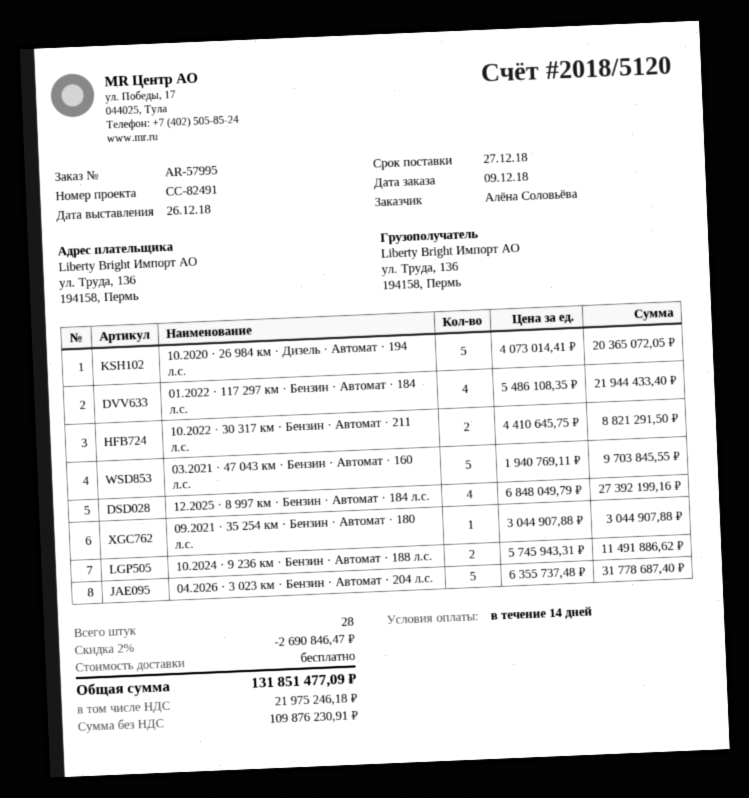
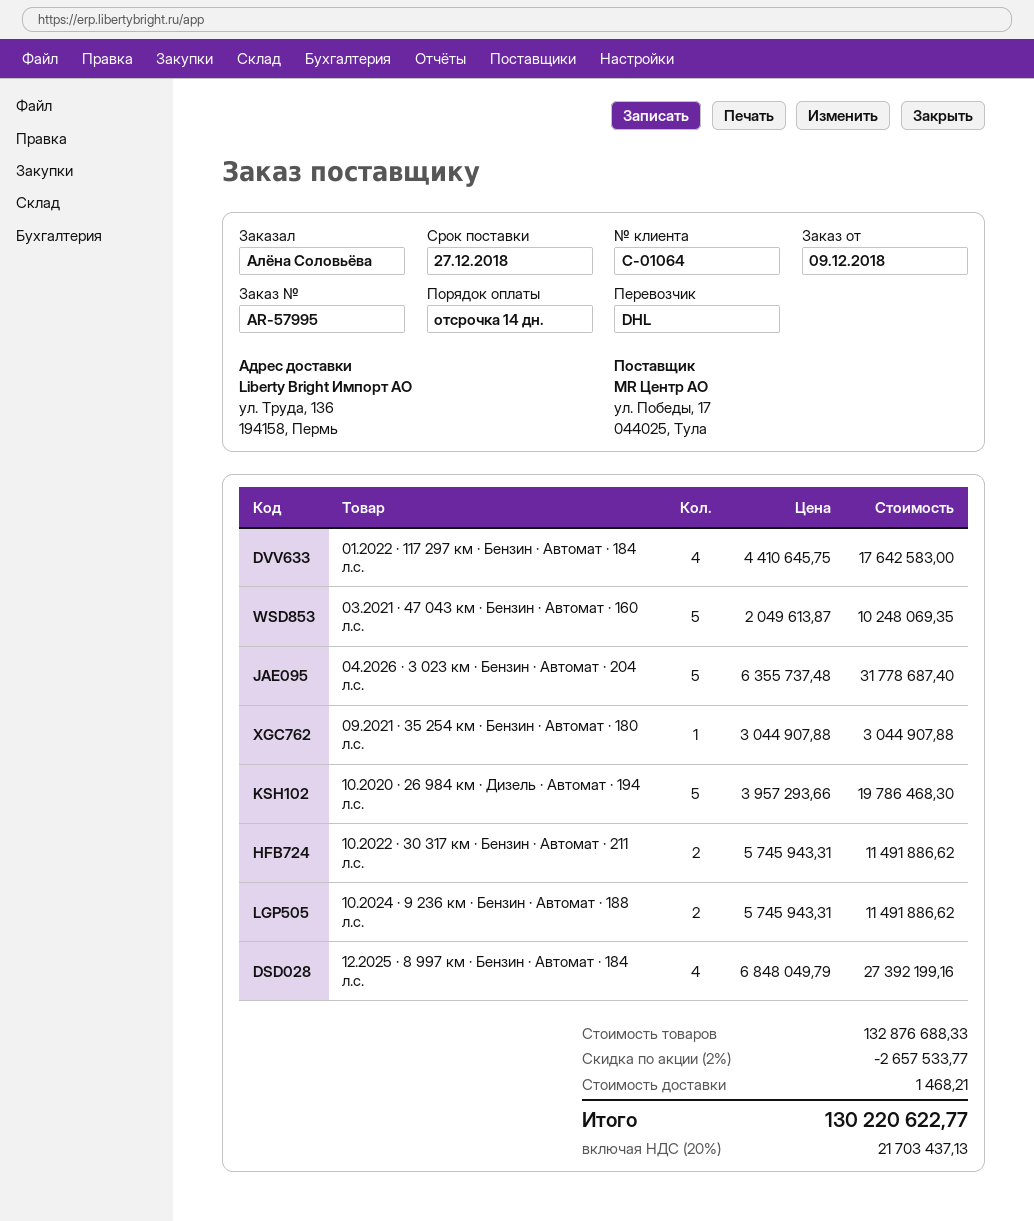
10.2020 · 26 984 км · Дизель · Автомат · 194 л.с.: 5 x 4073014.41 = 20365072.05 -> 5 x 3957293.66 = 19786468.30
01.2022 · 117 297 км · Бензин · Автомат · 184 л.с.: 4 x 5486108.35 = 21944433.40 -> 4 x 4410645.75 = 17642583.00
10.2022 · 30 317 км · Бензин · Автомат · 211 л.с.: 2 x 4410645.75 = 8821291.50 -> 2 x 5745943.31 = 11491886.62
03.2021 · 47 043 км · Бензин · Автомат · 160 л.с.: 5 x 1940769.11 = 9703845.55 -> 5 x 2049613.87 = 10248069.35
discount: 2% = 2690846.47 -> 2% = 2657533.77
shipping: 0.00 -> 1468.21
tax: 21975246.18 -> 21703437.13
total: 131851477.09 -> 130220622.77

